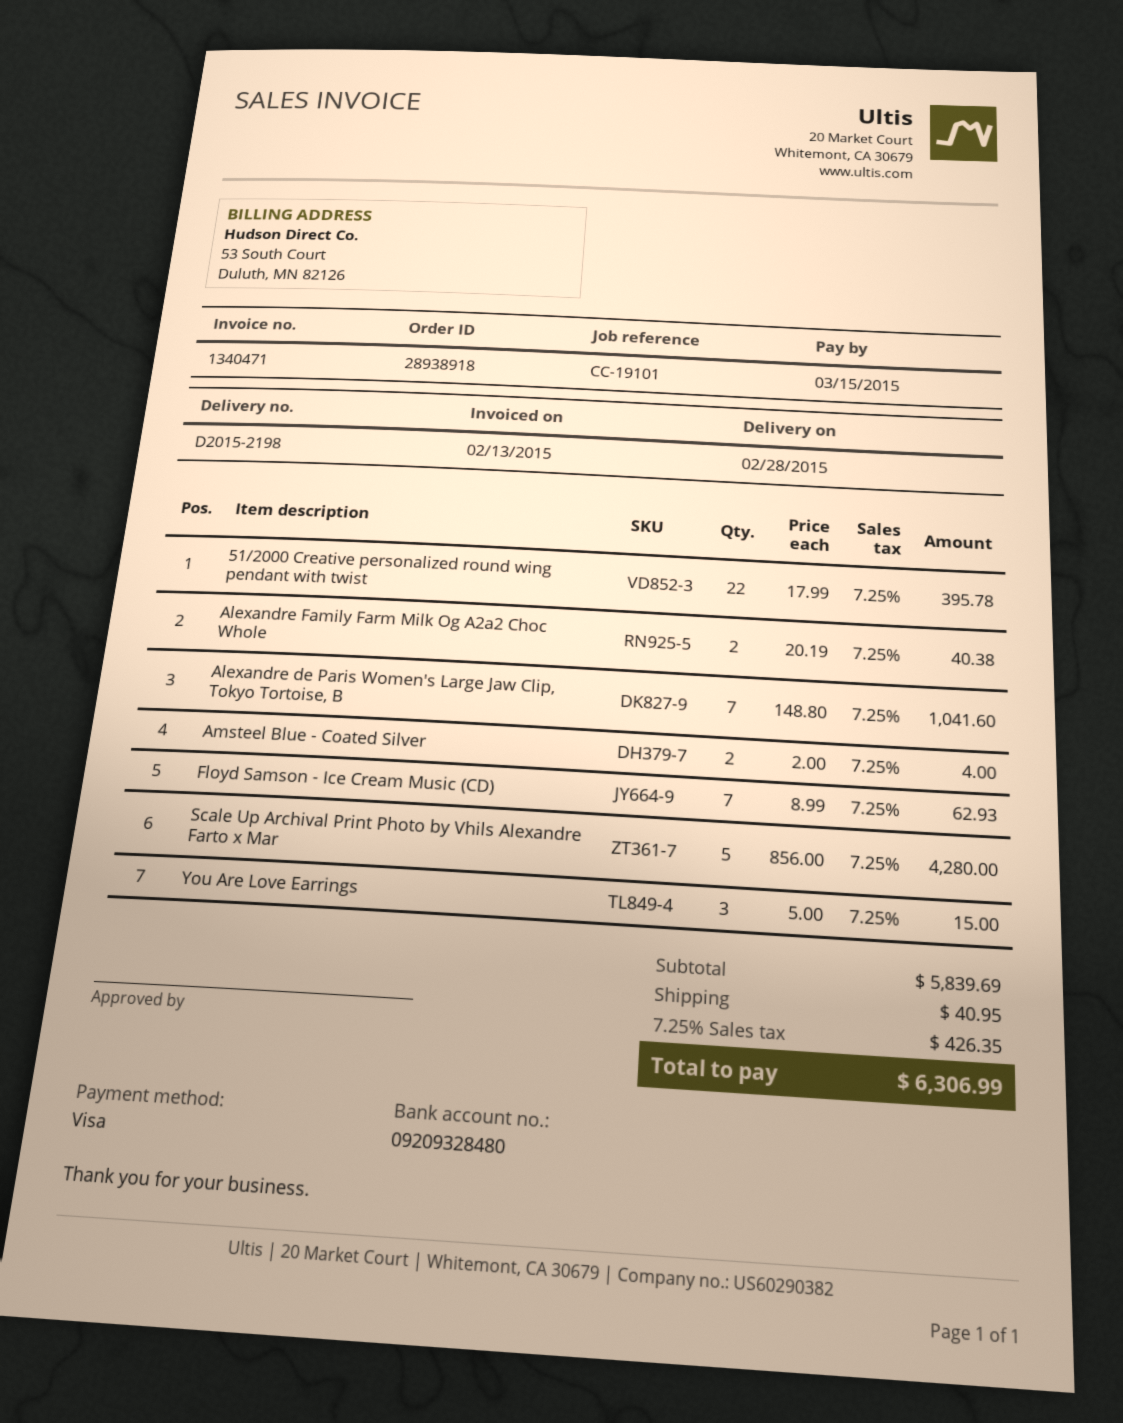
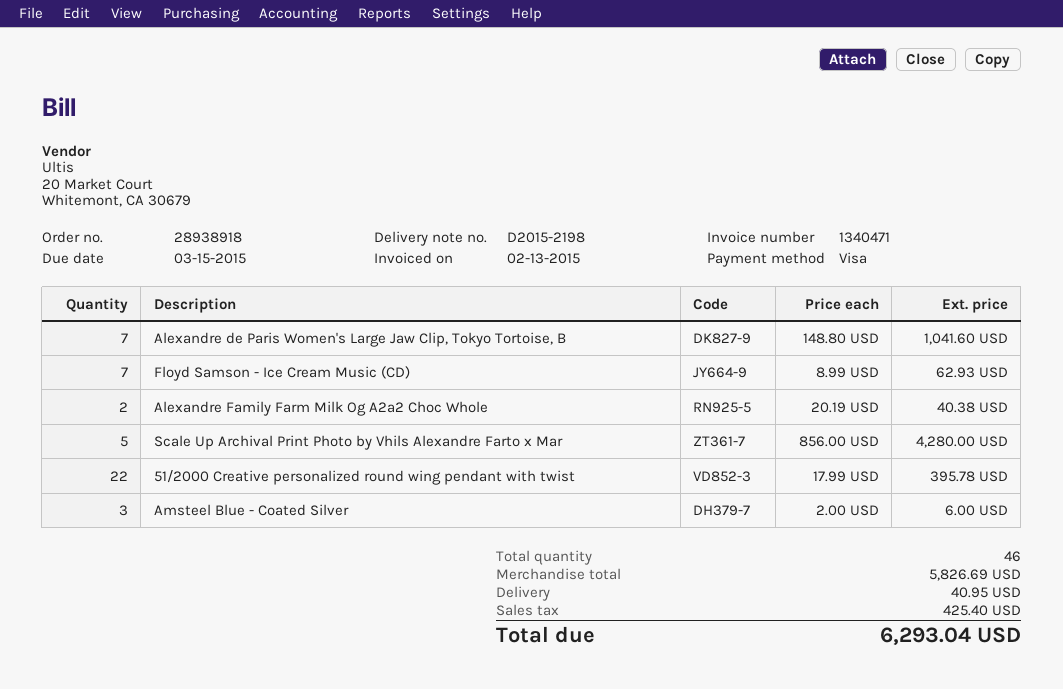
Amsteel Blue - Coated Silver: 2 x 2.00 = 4.00 -> 3 x 2.00 = 6.00
You Are Love Earrings: 3 x 5.00 = 15.00 -> none
subtotal: 5839.69 -> 5826.69
tax: 426.35 -> 425.40
total: 6306.99 -> 6293.04

